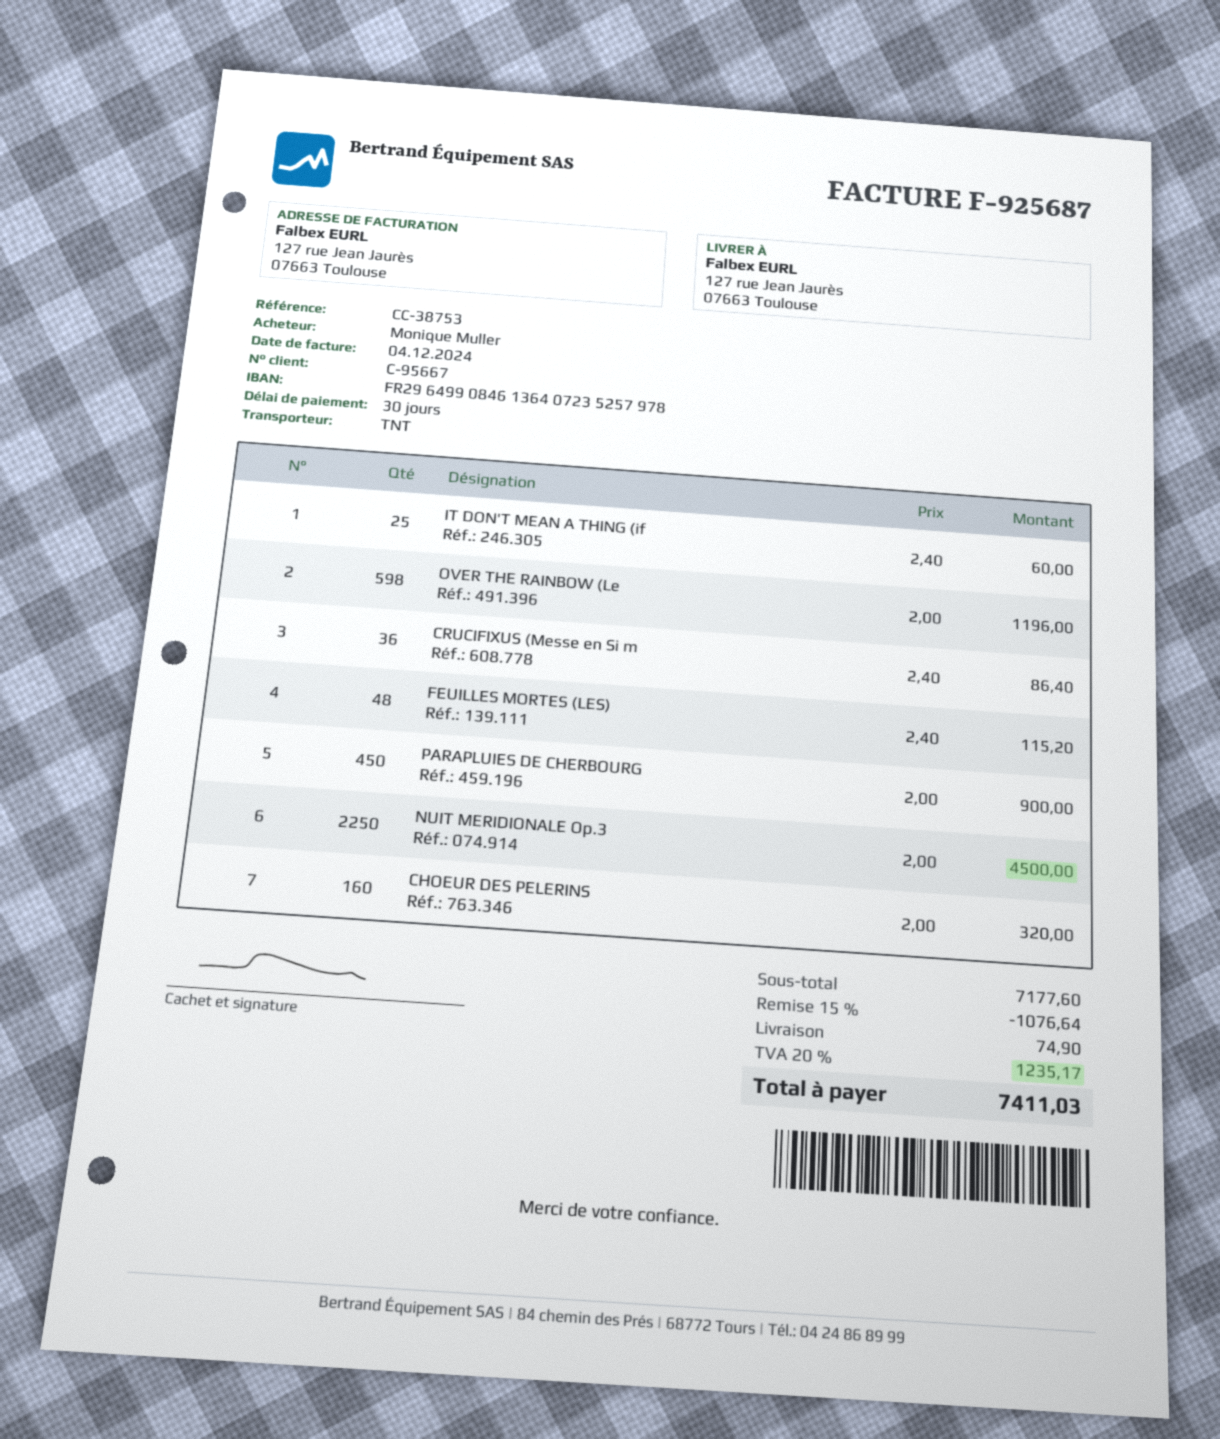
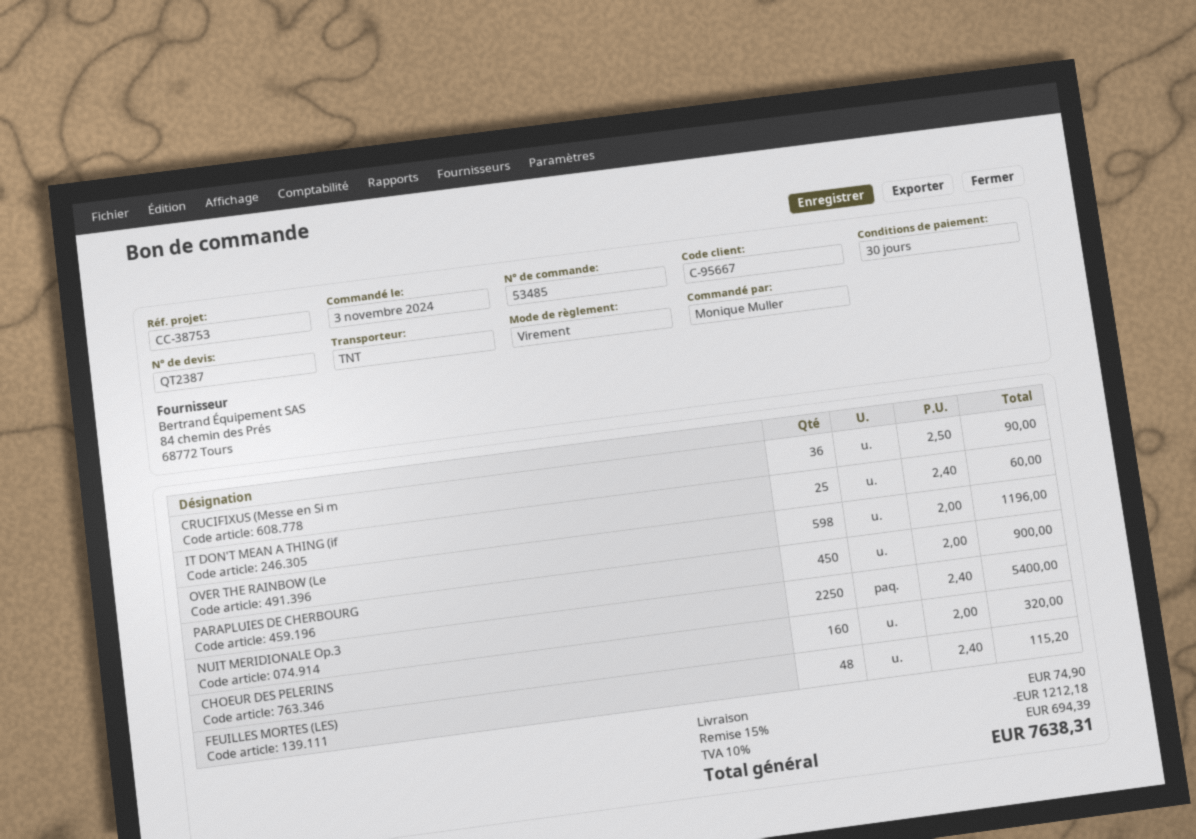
CRUCIFIXUS (Messe en Si m: 36 x 2.40 = 86.40 -> 36 x 2.50 = 90.00
NUIT MERIDIONALE Op.3: 2250 x 2.00 = 4500.00 -> 2250 x 2.40 = 5400.00
discount: 15% = 1076.64 -> 15% = 1212.18
tax: 20% = 1235.17 -> 10% = 694.39
total: 7411.03 -> 7638.31

